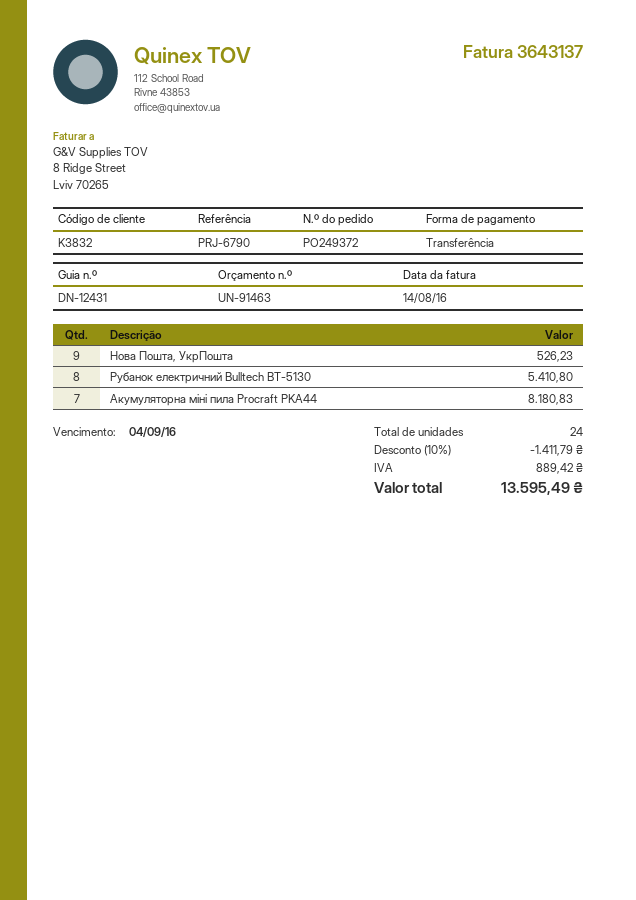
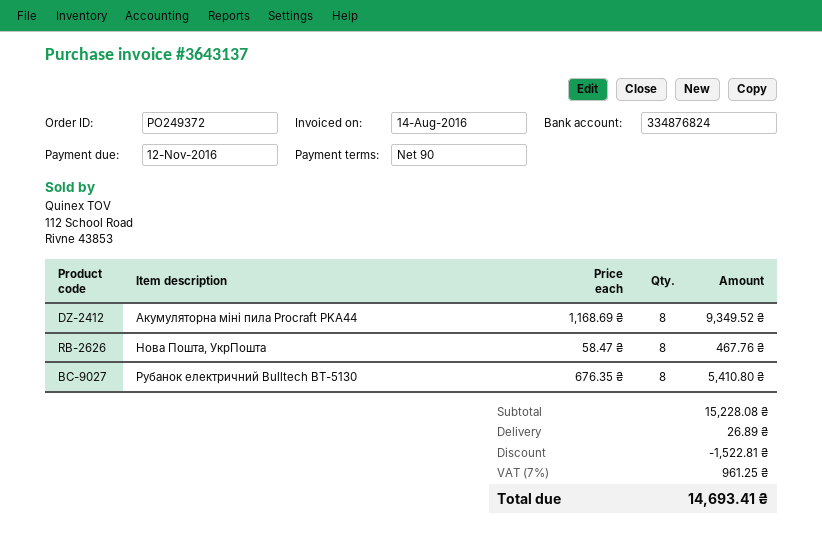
due date: 2016-09-04 -> 2016-11-12
Нова Пошта, УкрПошта: 9 for 526.23 -> 8 for 467.76
Акумуляторна міні пила Procraft PKA44: 7 for 8180.83 -> 8 for 9349.52
discount: 1411.79 -> 1522.81
shipping: none -> 26.89
tax: 889.42 -> 961.25
total: 13595.49 -> 14693.41

